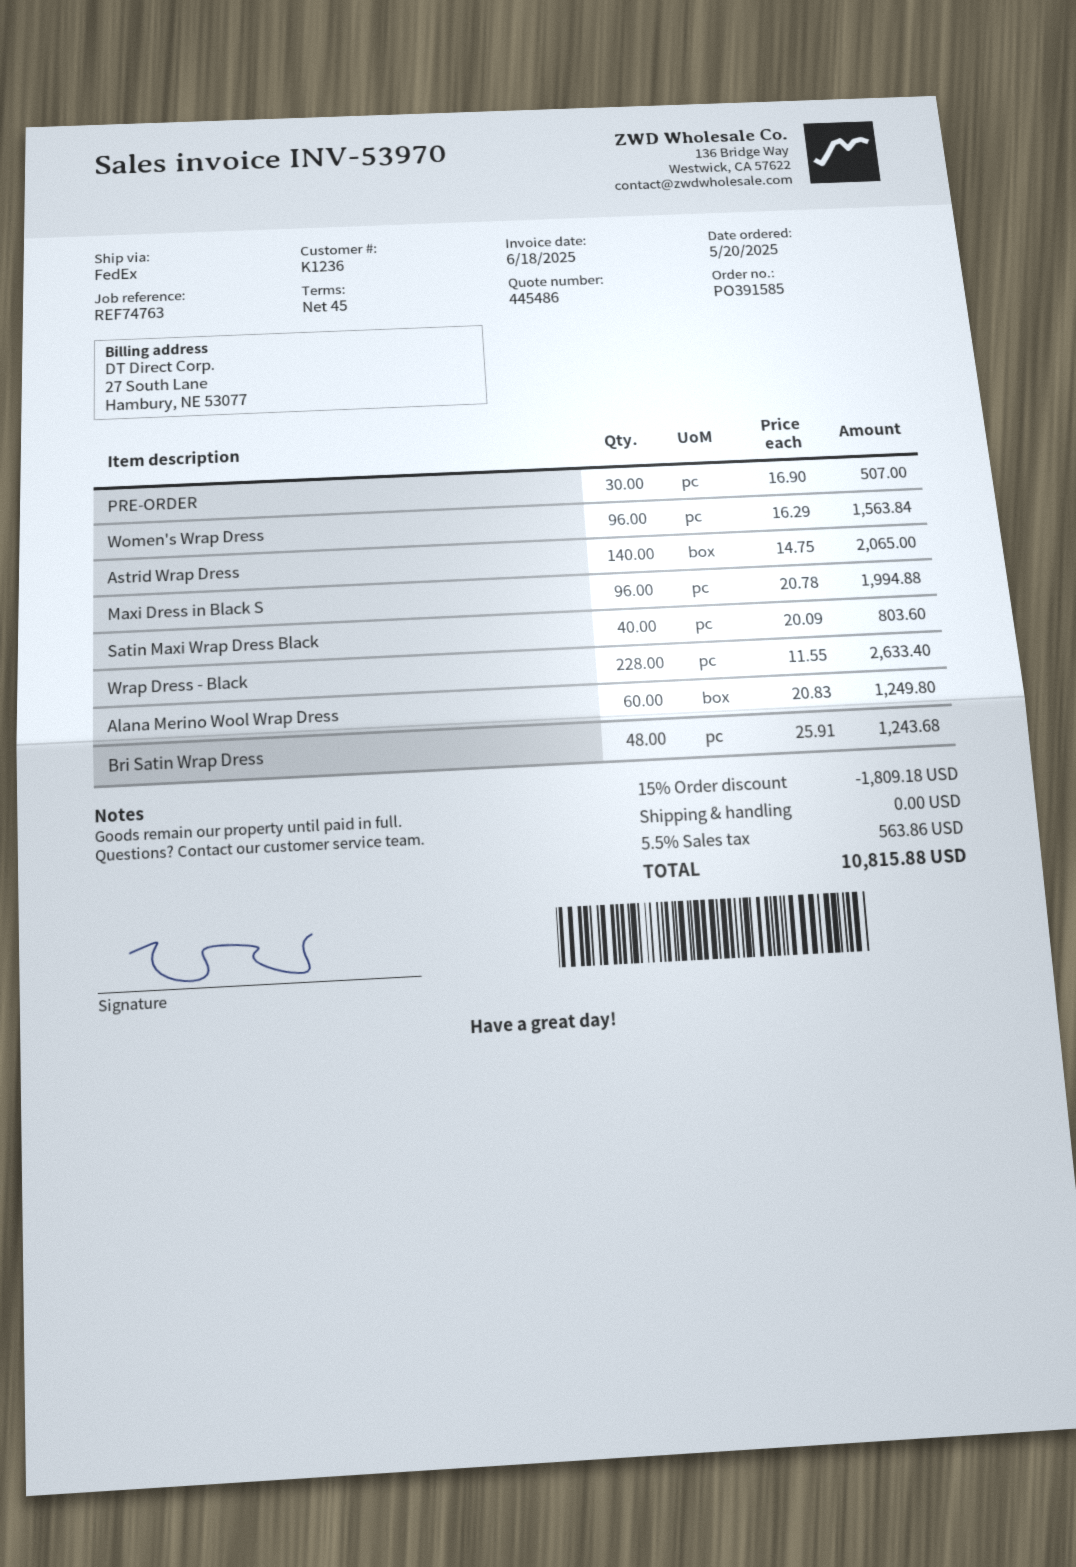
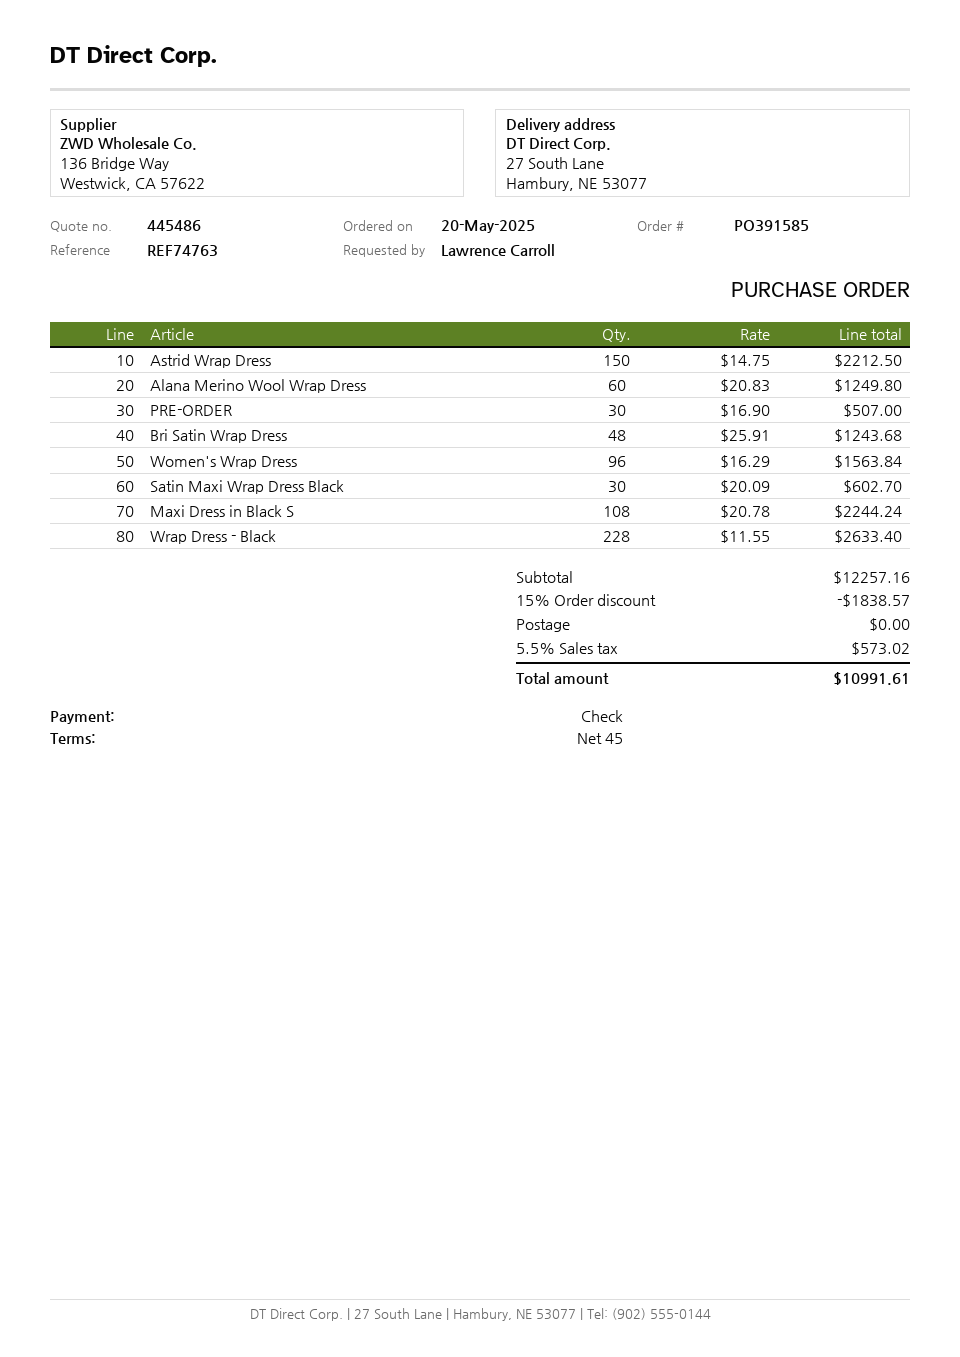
Astrid Wrap Dress: 140 x 14.75 = 2065.00 -> 150 x 14.75 = 2212.50
Maxi Dress in Black S: 96 x 20.78 = 1994.88 -> 108 x 20.78 = 2244.24
Satin Maxi Wrap Dress Black: 40 x 20.09 = 803.60 -> 30 x 20.09 = 602.70
discount: 15% = 1809.18 -> 15% = 1838.57
tax: 5.5% = 563.86 -> 5.5% = 573.02
total: 10815.88 -> 10991.61

